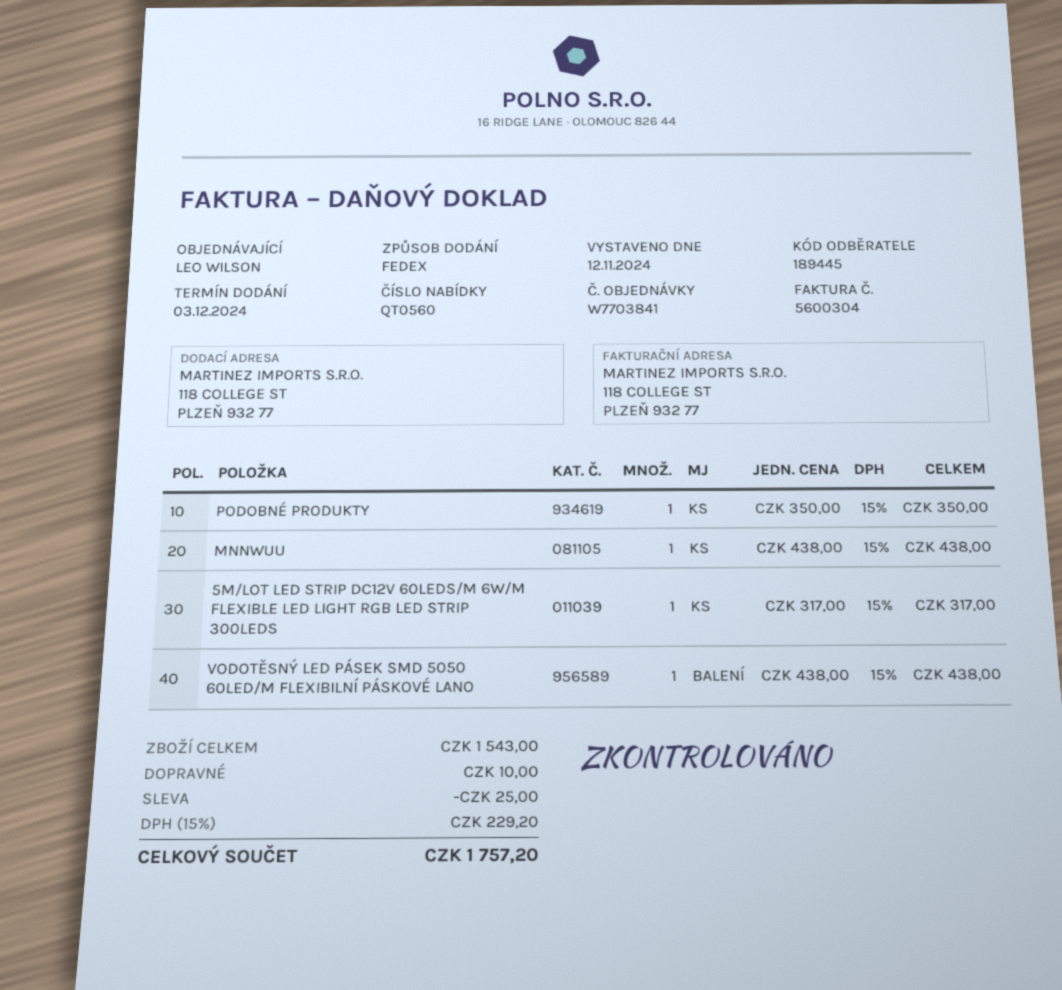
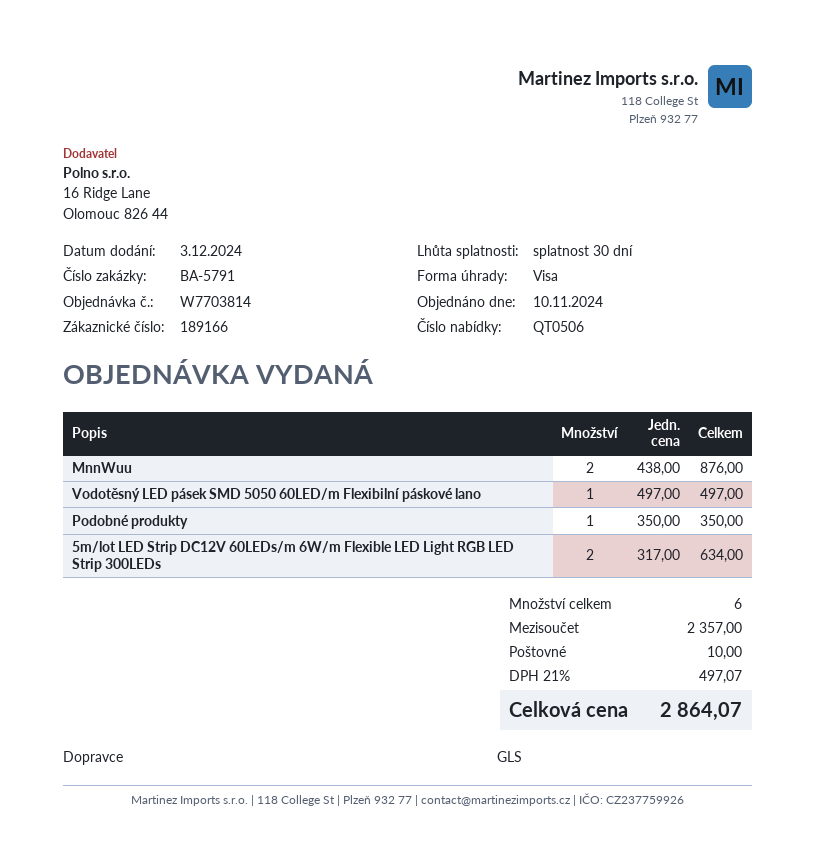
quote number: QT0560 -> QT0506
order number: W7703841 -> W7703814
customer number: 189445 -> 189166
shipping method: FedEx -> GLS
MNNWUU: 1 x 438.00 = 438.00 -> 2 x 438.00 = 876.00
5M/LOT LED STRIP DC12V 60LEDS/M 6W/M FLEXIBLE LED LIGHT RGB LED STRIP 300LEDS: 1 x 317.00 = 317.00 -> 2 x 317.00 = 634.00
VODOTĚSNÝ LED PÁSEK SMD 5050 60LED/M FLEXIBILNÍ PÁSKOVÉ LANO: 1 x 438.00 = 438.00 -> 1 x 497.00 = 497.00
subtotal: 1543.00 -> 2357.00
discount: 25.00 -> none
tax: 15% = 229.20 -> 21% = 497.07
total: 1757.20 -> 2864.07

